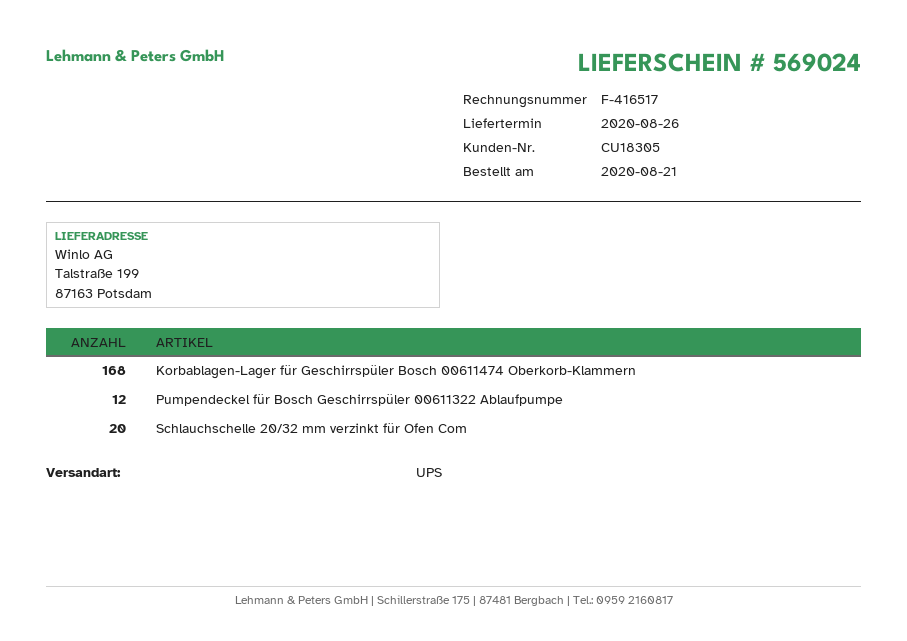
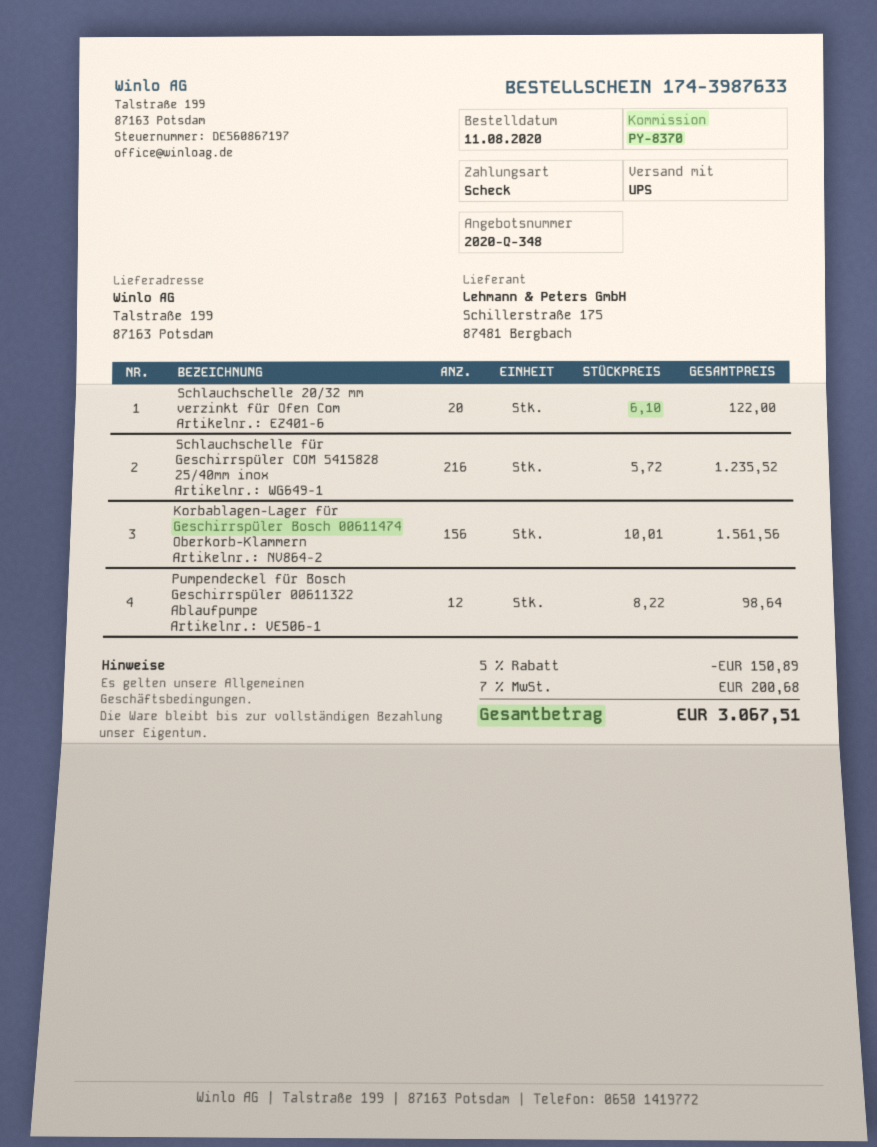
order date: 2020-08-21 -> 2020-08-11
Korbablagen-Lager für Geschirrspüler Bosch 00611474 Oberkorb-Klammern: 168 -> 156
Schlauchschelle für Geschirrspüler COM 5415828 25/40mm inox: none -> 216

